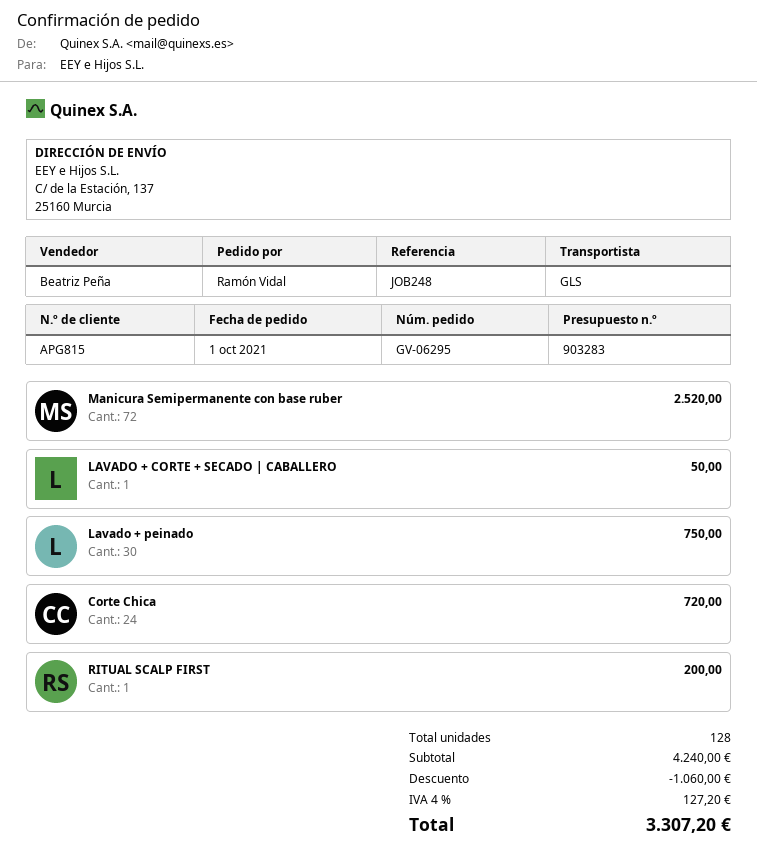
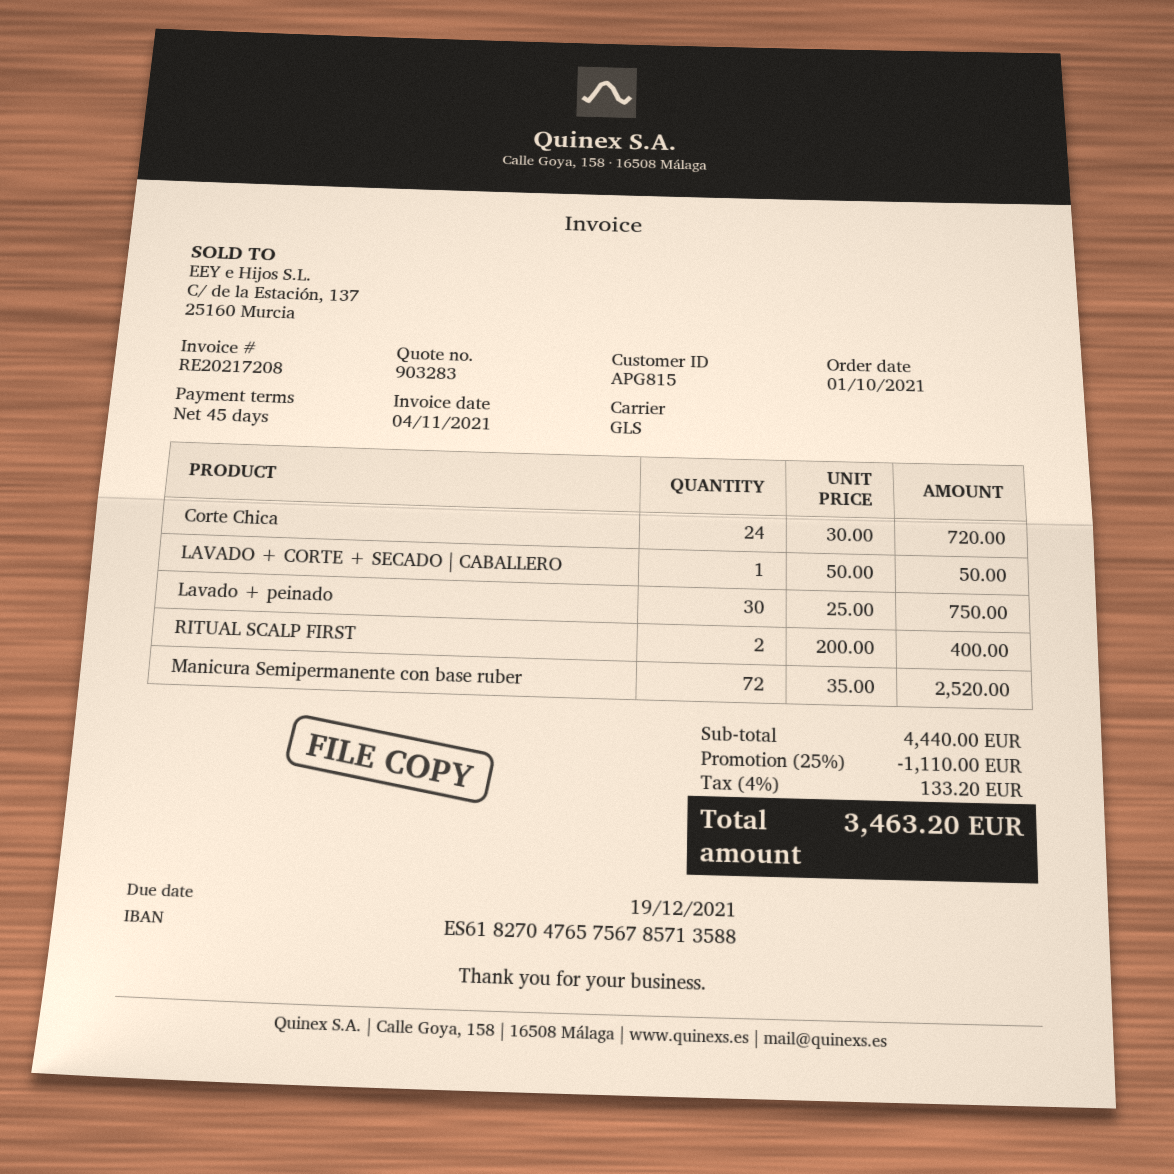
RITUAL SCALP FIRST: 1 for 200.00 -> 2 for 400.00
subtotal: 4240.00 -> 4440.00
discount: 1060.00 -> 1110.00
tax: 4% = 127.20 -> 4% = 133.20
total: 3307.20 -> 3463.20

